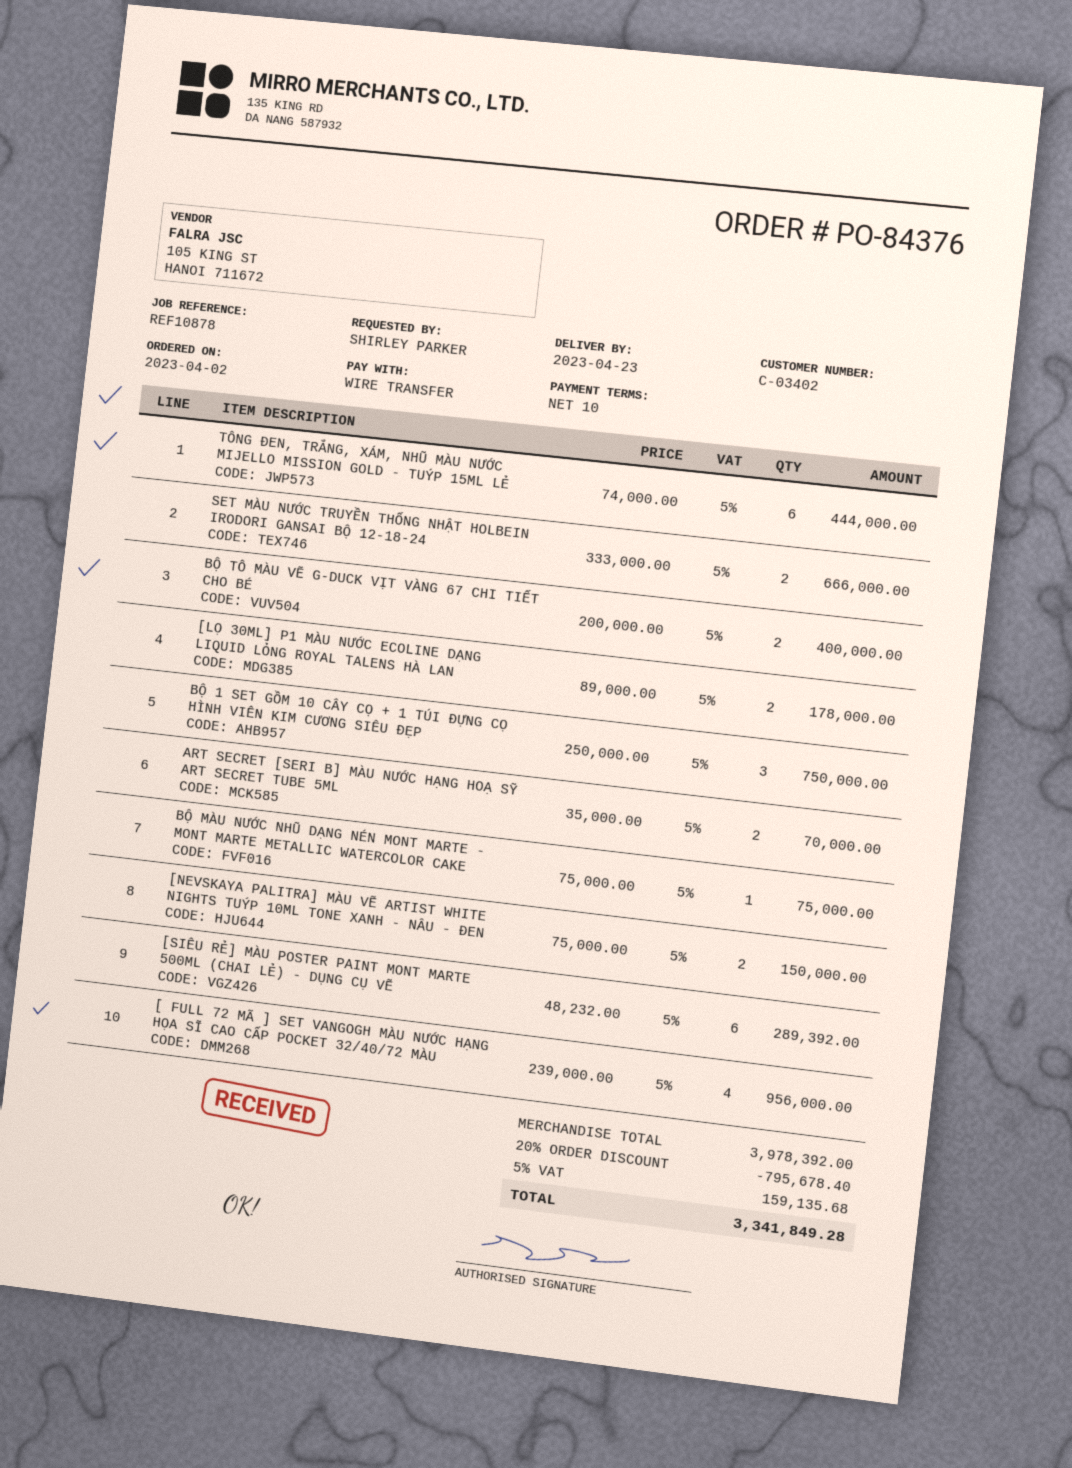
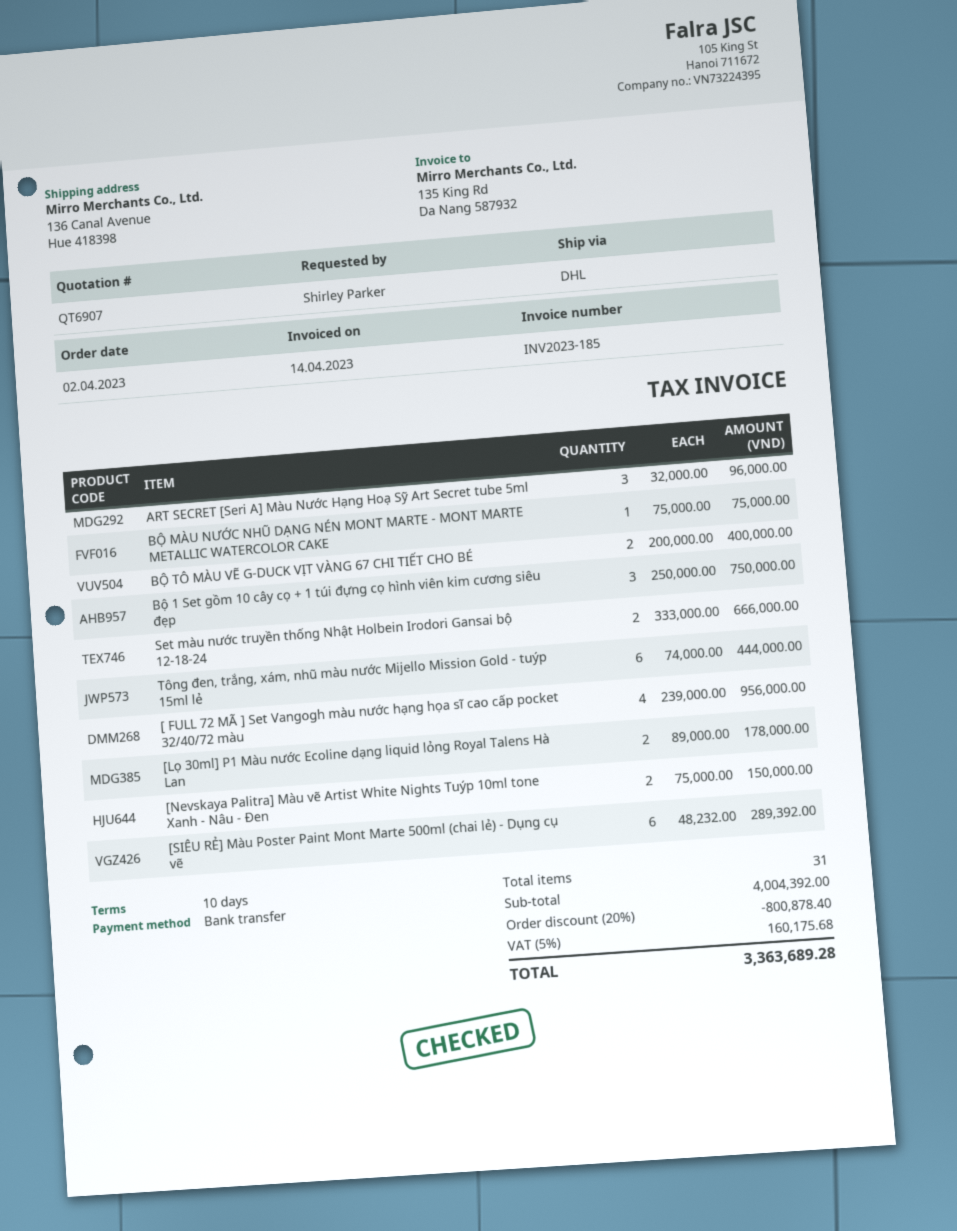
ART SECRET [SERI B] MÀU NƯỚC HẠNG HOẠ SỸ ART SECRET TUBE 5ML: 2 x 35000.00 = 70000.00 -> none
ART SECRET [Seri A] Màu Nước Hạng Hoạ Sỹ Art Secret tube 5ml: none -> 3 x 32000.00 = 96000.00
subtotal: 3978392.00 -> 4004392.00
discount: 20% = 795678.40 -> 20% = 800878.40
tax: 5% = 159135.68 -> 5% = 160175.68
total: 3341849.28 -> 3363689.28

